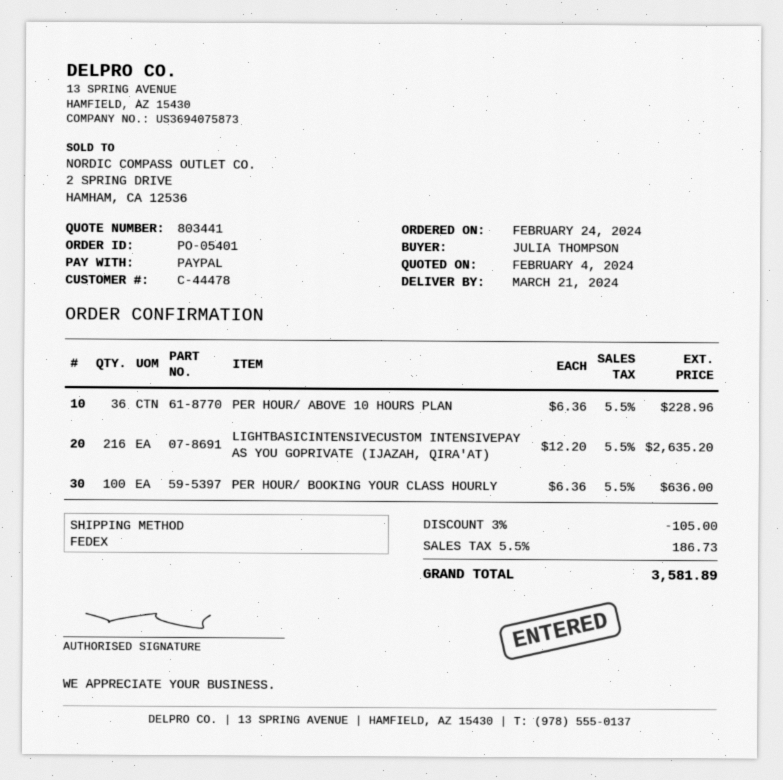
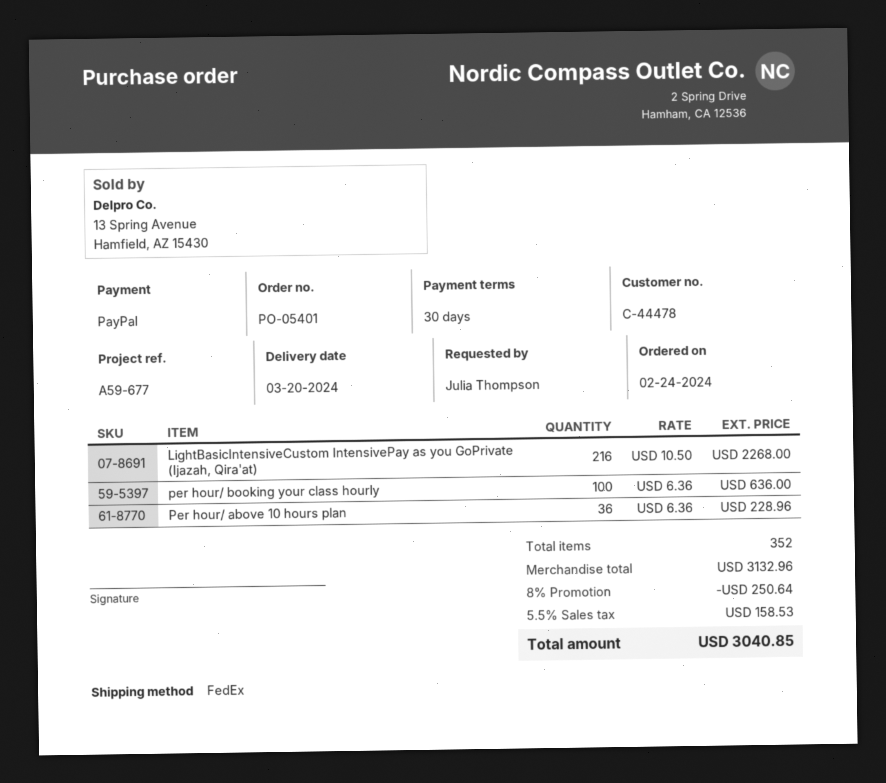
delivery date: 2024-03-21 -> 2024-03-20
LIGHTBASICINTENSIVECUSTOM INTENSIVEPAY AS YOU GOPRIVATE (IJAZAH, QIRA'AT): 216 x 12.20 = 2635.20 -> 216 x 10.50 = 2268.00
discount: 3% = 105.00 -> 8% = 250.64
tax: 5.5% = 186.73 -> 5.5% = 158.53
total: 3581.89 -> 3040.85

